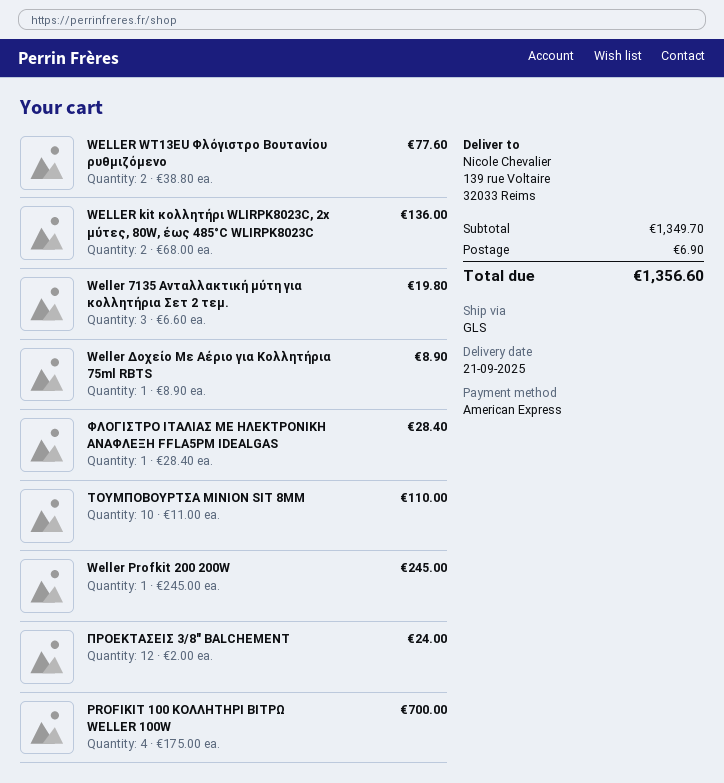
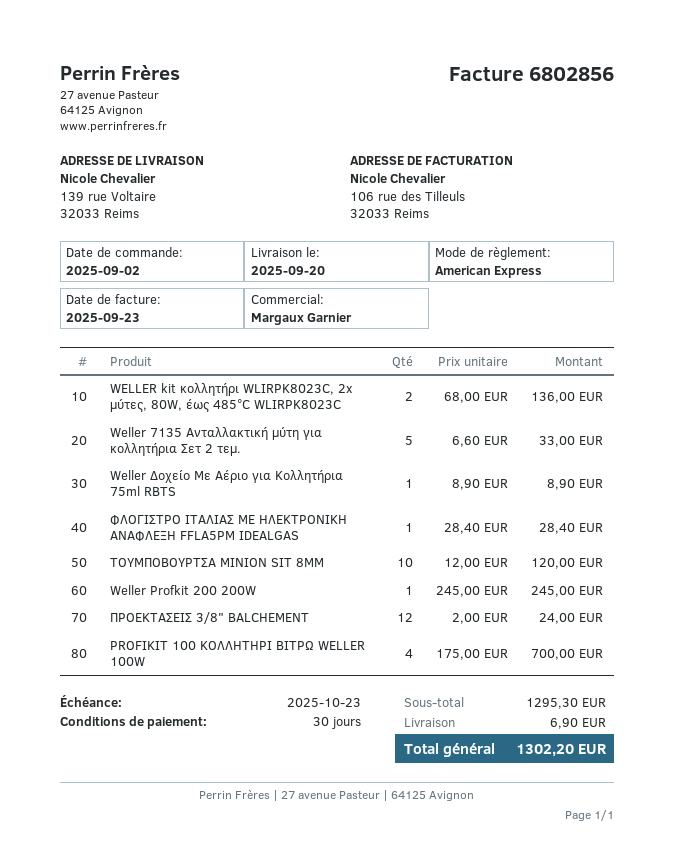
delivery date: 2025-09-21 -> 2025-09-20
WELLER WT13EU Φλόγιστρο Βουτανίου ρυθμιζόμενο: 2 x 38.80 = 77.60 -> none
Weller 7135 Ανταλλακτική μύτη για κολλητήρια Σετ 2 τεμ.: 3 x 6.60 = 19.80 -> 5 x 6.60 = 33.00
ΤΟΥΜΠΟΒΟΥΡΤΣΑ ΜΙΝΙΟΝ SIT 8MM: 10 x 11.00 = 110.00 -> 10 x 12.00 = 120.00
subtotal: 1349.70 -> 1295.30
total: 1356.60 -> 1302.20

